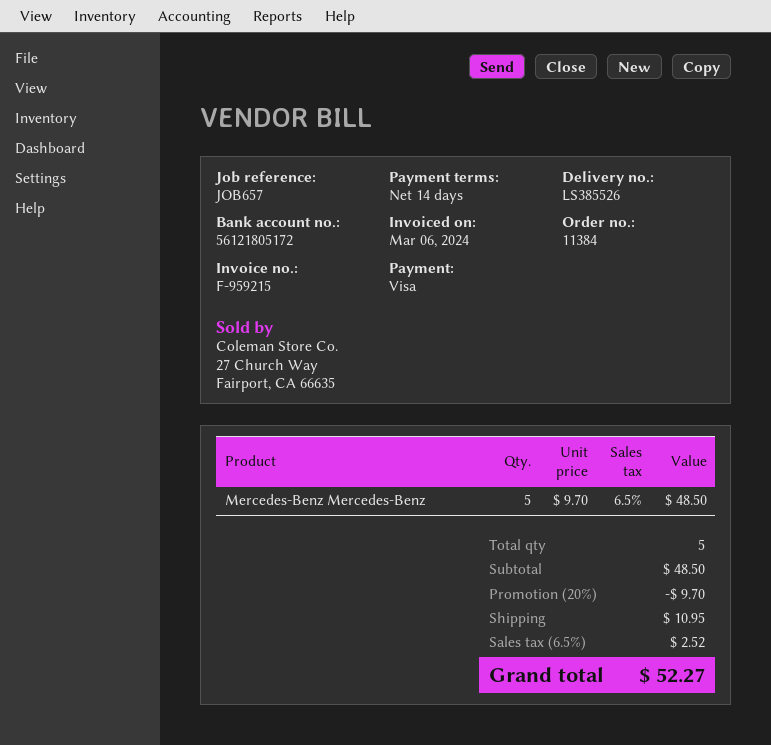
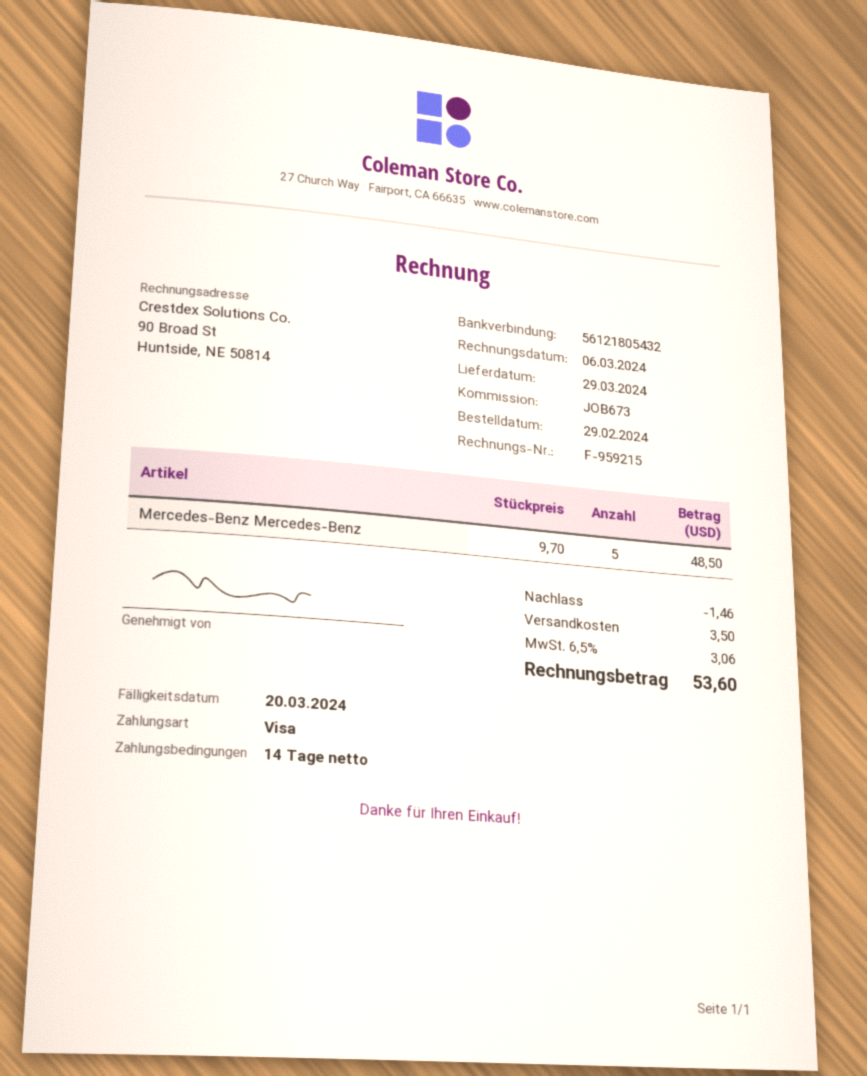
reference: JOB657 -> JOB673
bank account: 56121805172 -> 56121805432
discount: 9.70 -> 1.46
shipping: 10.95 -> 3.50
tax: 6.5% = 2.52 -> 6.5% = 3.06
total: 52.27 -> 53.60

